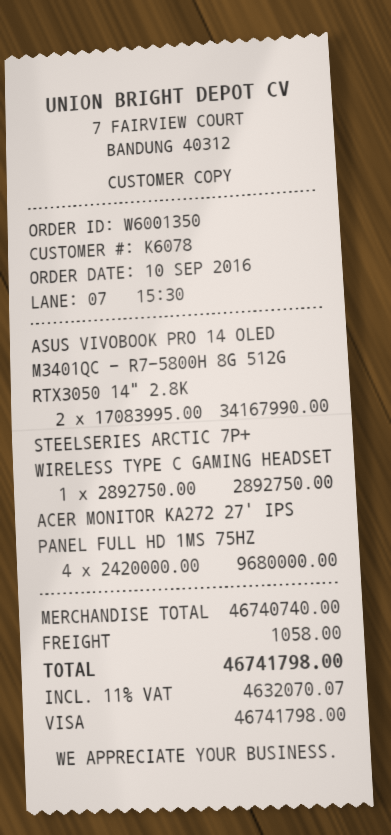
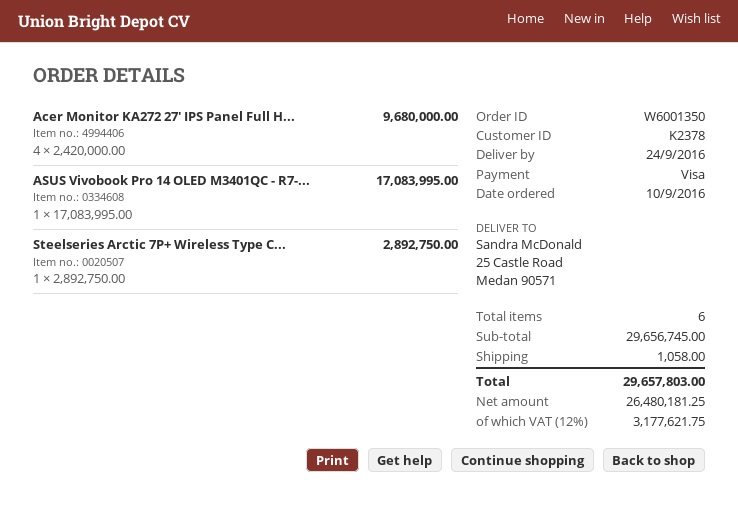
customer number: K6078 -> K2378
ASUS VIVOBOOK PRO 14 OLED M3401QC - R7-5800H 8G 512G RTX3050 14" 2.8K: 2 x 17083995.00 = 34167990.00 -> 1 x 17083995.00 = 17083995.00
subtotal: 46740740.00 -> 29656745.00
tax: 11% = 4632070.07 -> 12% = 3177621.75
total: 46741798.00 -> 29657803.00

